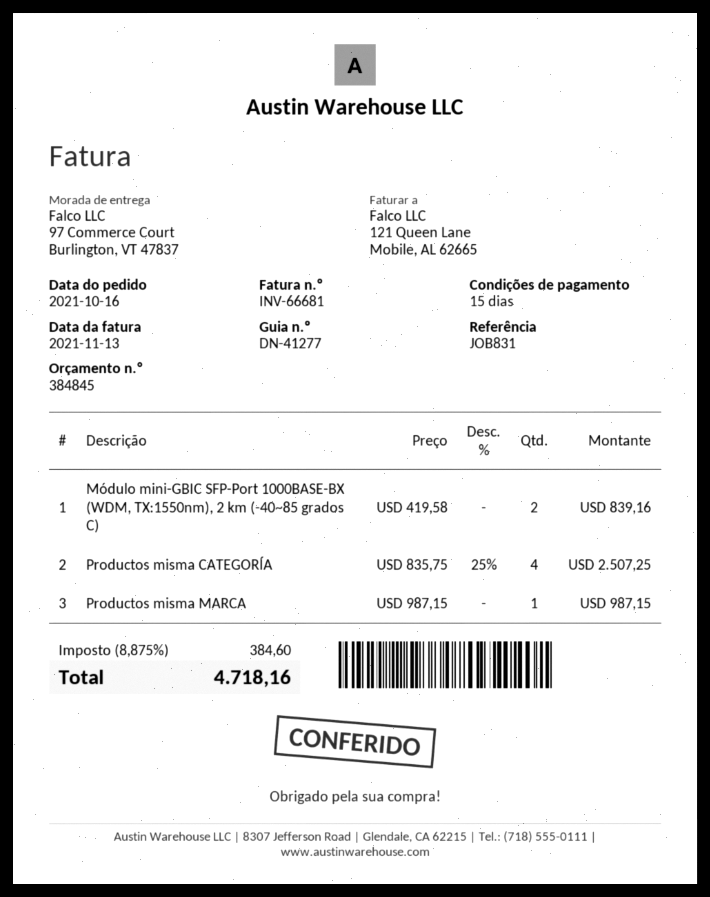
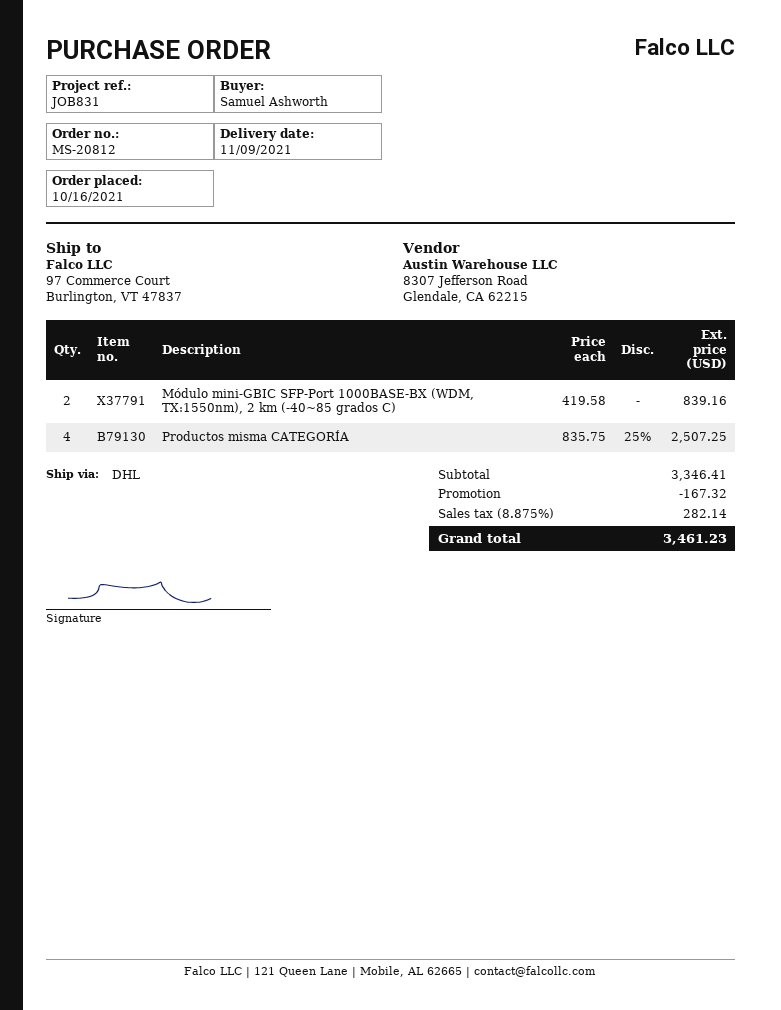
Productos misma MARCA: 1 x 987.15 = 987.15 -> none
discount: none -> 167.32
tax: 8.875% = 384.60 -> 8.875% = 282.14
total: 4718.16 -> 3461.23

